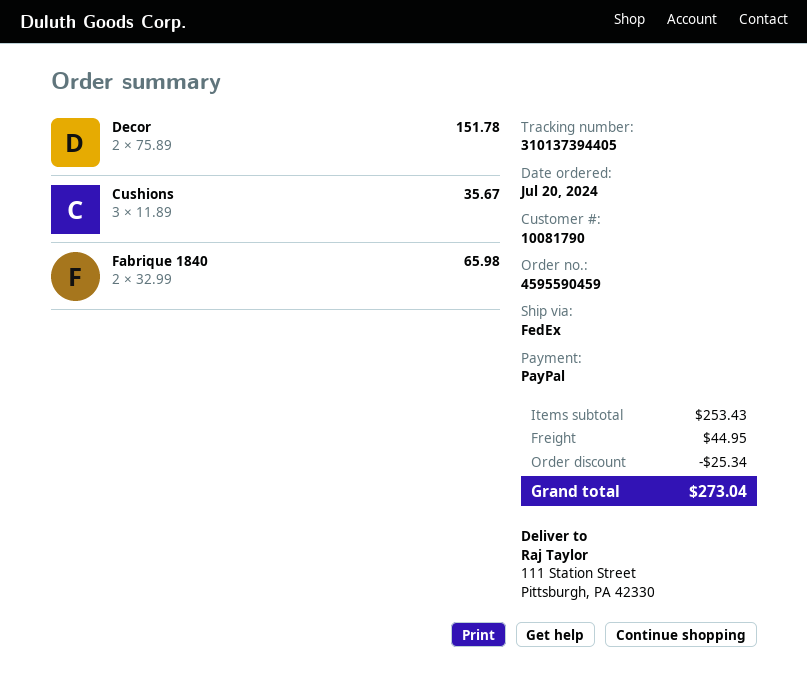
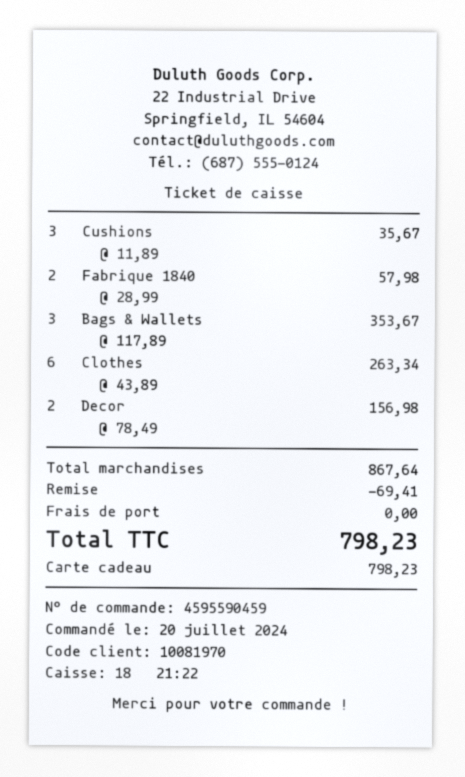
customer number: 10081790 -> 10081970
payment method: PayPal -> gift card
Decor: 2 x 75.89 = 151.78 -> 2 x 78.49 = 156.98
Fabrique 1840: 2 x 32.99 = 65.98 -> 2 x 28.99 = 57.98
Bags & Wallets: none -> 3 x 117.89 = 353.67
Clothes: none -> 6 x 43.89 = 263.34
subtotal: 253.43 -> 867.64
discount: 25.34 -> 69.41
shipping: 44.95 -> 0.00
total: 273.04 -> 798.23

